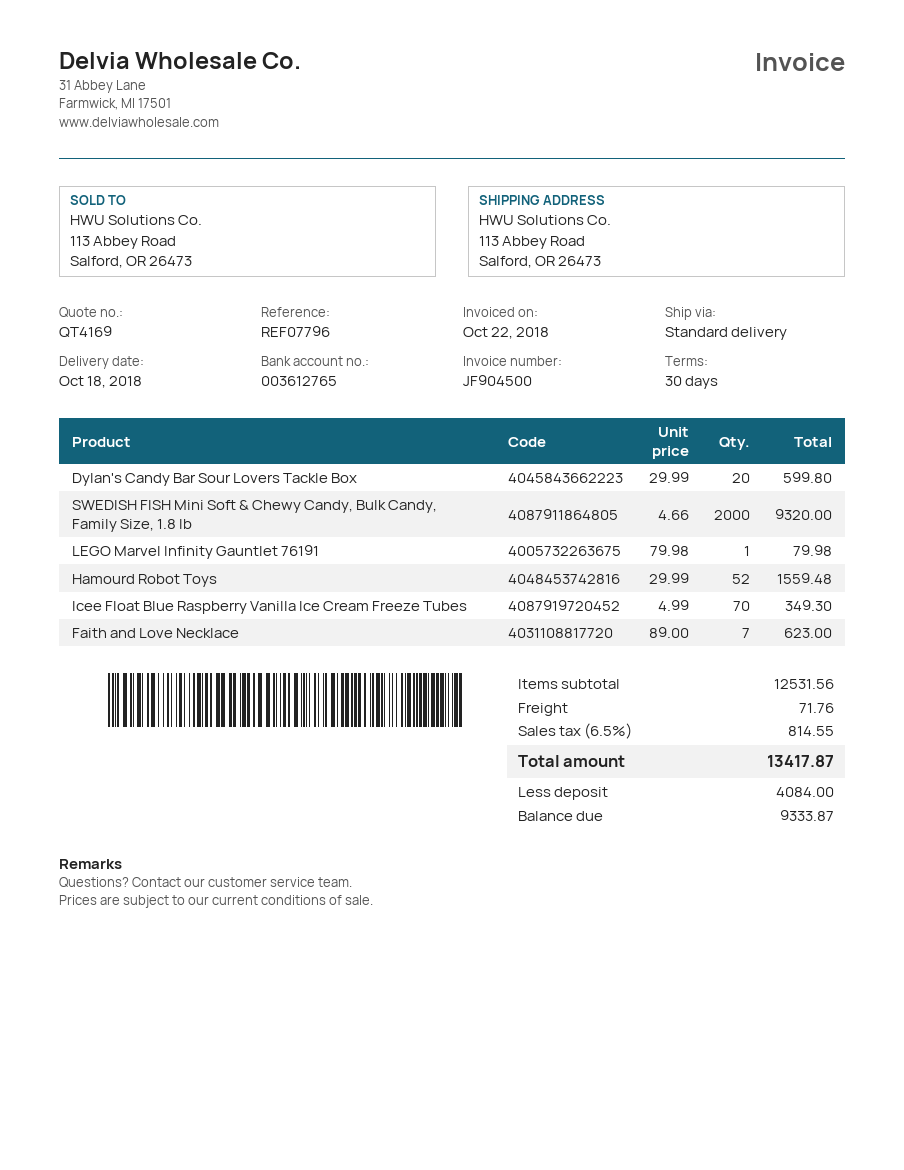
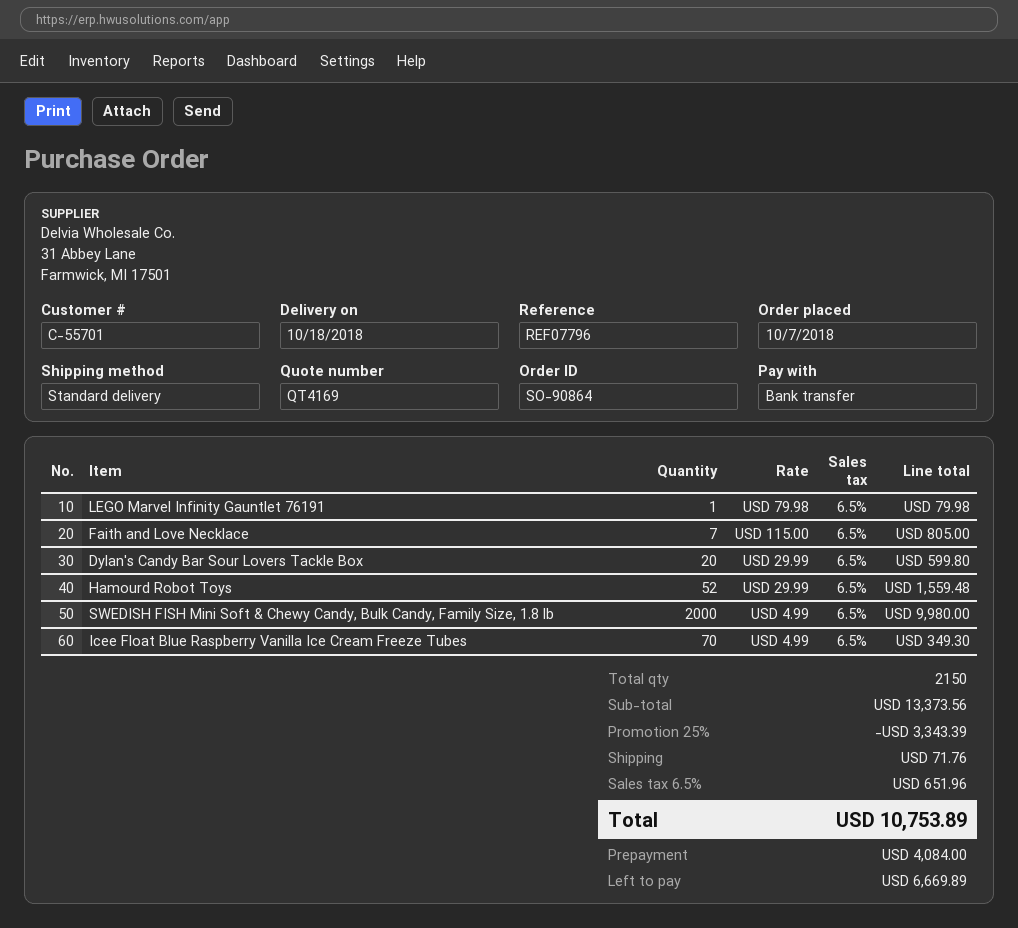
SWEDISH FISH Mini Soft & Chewy Candy, Bulk Candy, Family Size, 1.8 lb: 2000 x 4.66 = 9320.00 -> 2000 x 4.99 = 9980.00
Faith and Love Necklace: 7 x 89.00 = 623.00 -> 7 x 115.00 = 805.00
subtotal: 12531.56 -> 13373.56
discount: none -> 25% = 3343.39
tax: 6.5% = 814.55 -> 6.5% = 651.96
total: 13417.87 -> 10753.89
balance: 9333.87 -> 6669.89

